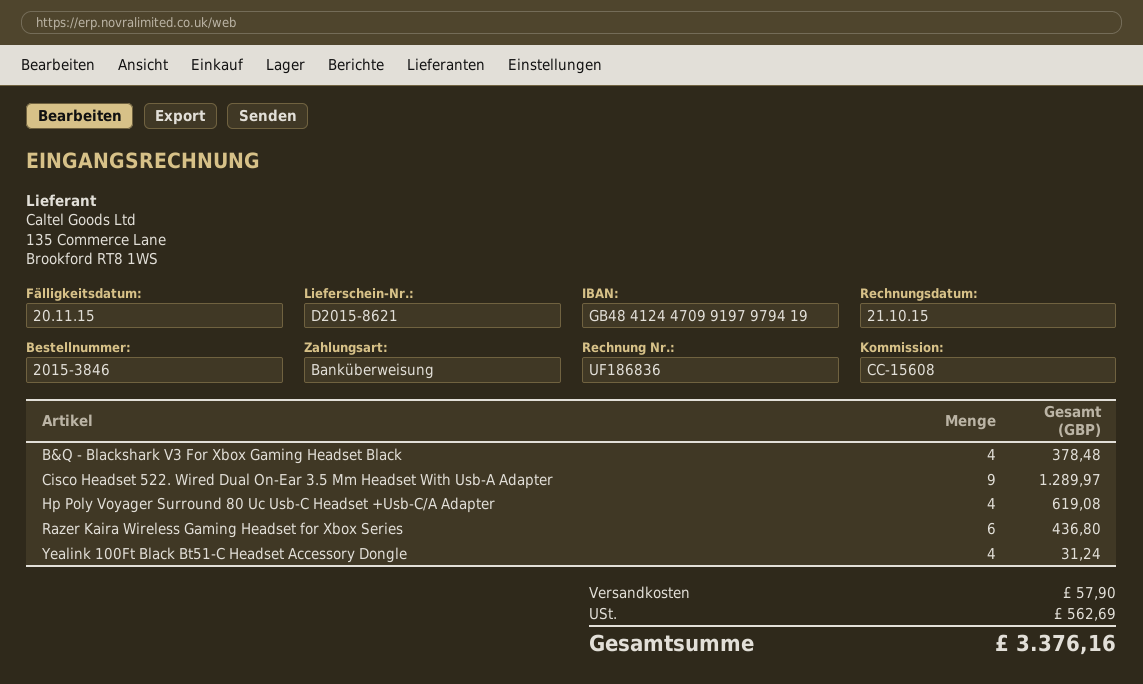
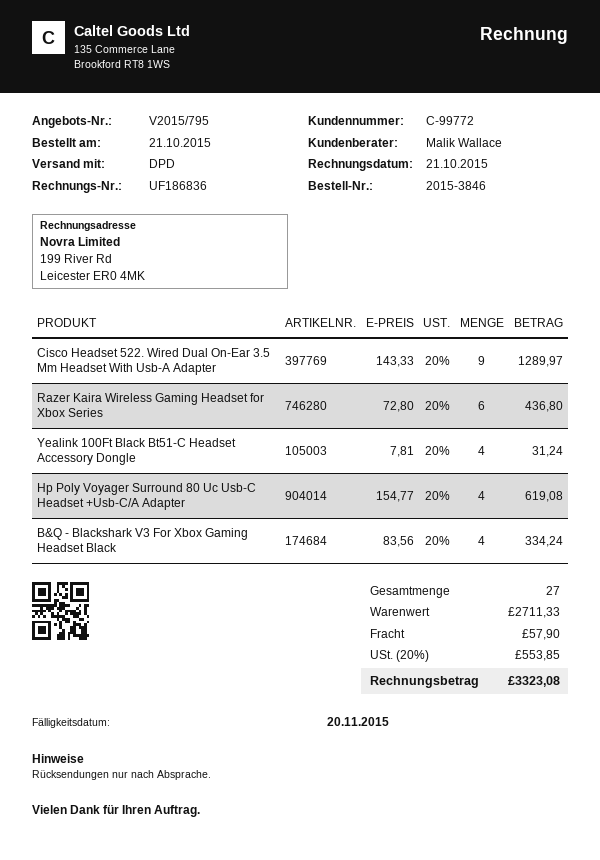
B&Q - Blackshark V3 For Xbox Gaming Headset Black: 4 for 378.48 -> 4 for 334.24
tax: 562.69 -> 553.85
total: 3376.16 -> 3323.08

